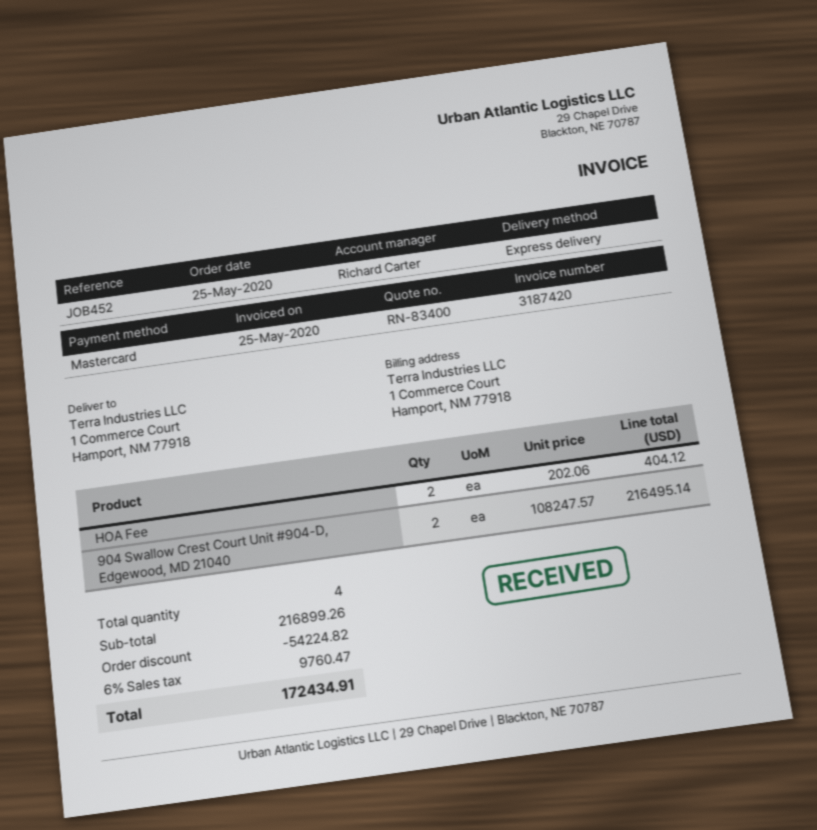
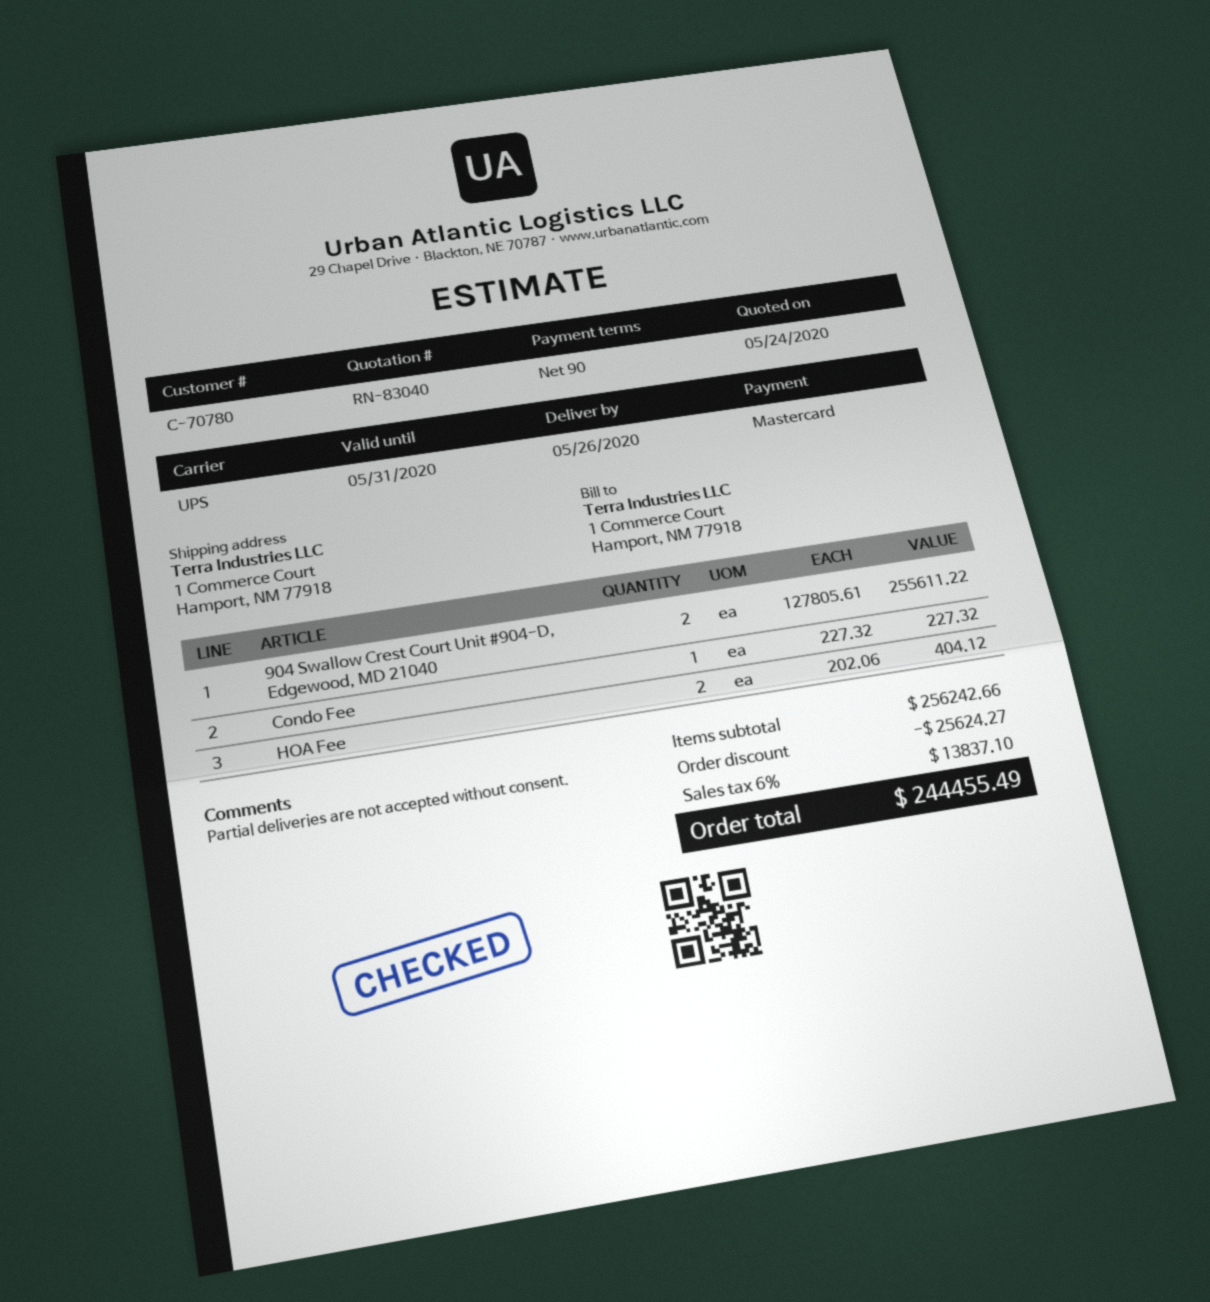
quote number: RN-83400 -> RN-83040
shipping method: express -> UPS
904 Swallow Crest Court Unit #904-D, Edgewood, MD 21040: 2 x 108247.57 = 216495.14 -> 2 x 127805.61 = 255611.22
Condo Fee: none -> 1 x 227.32 = 227.32
subtotal: 216899.26 -> 256242.66
discount: 54224.82 -> 25624.27
tax: 6% = 9760.47 -> 6% = 13837.10
total: 172434.91 -> 244455.49

